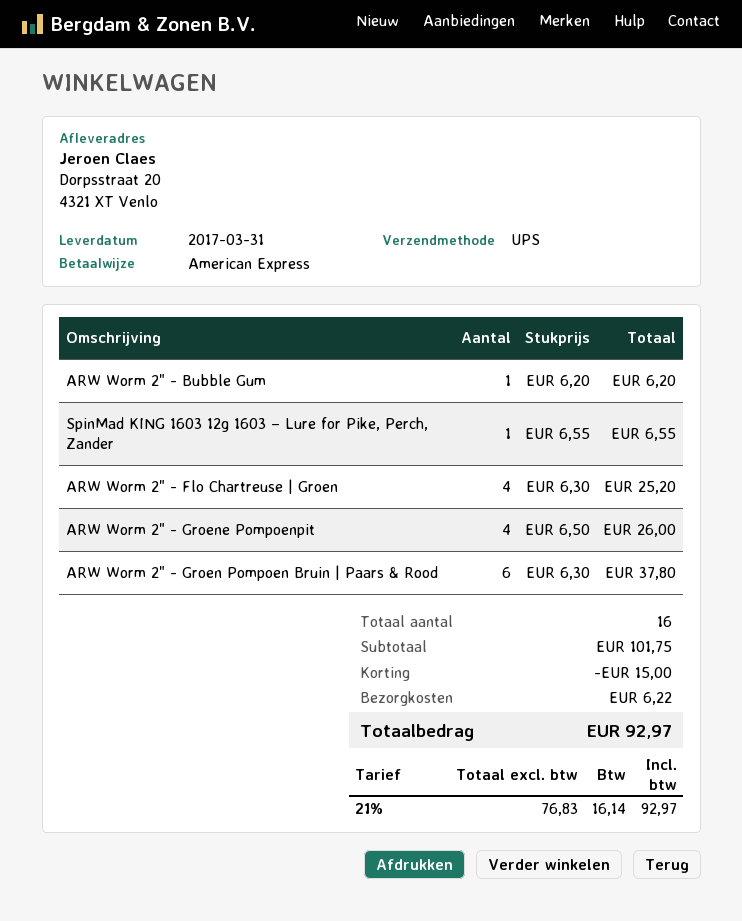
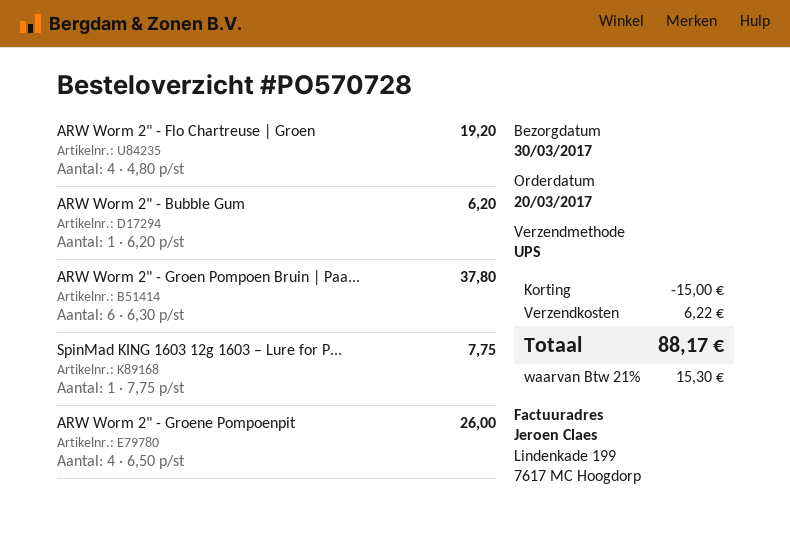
delivery date: 2017-03-31 -> 2017-03-30
SpinMad KING 1603 12g 1603 – Lure for Pike, Perch, Zander: 1 x 6.55 = 6.55 -> 1 x 7.75 = 7.75
ARW Worm 2" - Flo Chartreuse | Groen: 4 x 6.30 = 25.20 -> 4 x 4.80 = 19.20
tax: 21% = 16.14 -> 21% = 15.30
total: 92.97 -> 88.17

